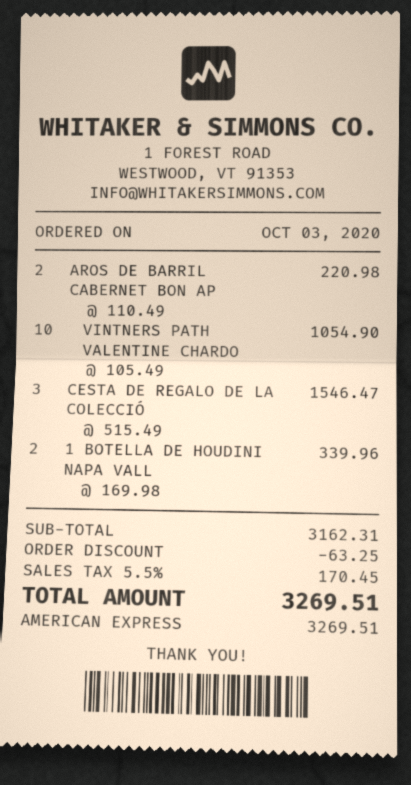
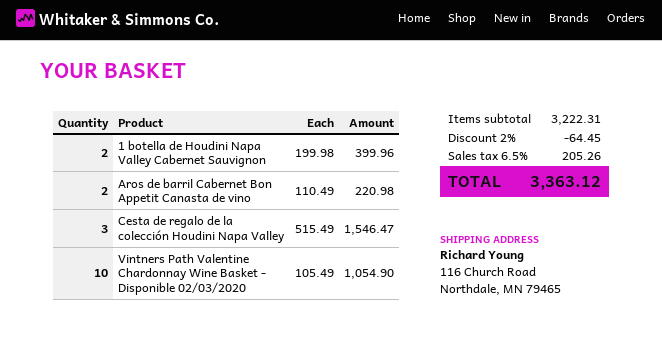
1 BOTELLA DE HOUDINI NAPA VALL: 2 x 169.98 = 339.96 -> 2 x 199.98 = 399.96
subtotal: 3162.31 -> 3222.31
discount: 63.25 -> 64.45
tax: 5.5% = 170.45 -> 6.5% = 205.26
total: 3269.51 -> 3363.12

